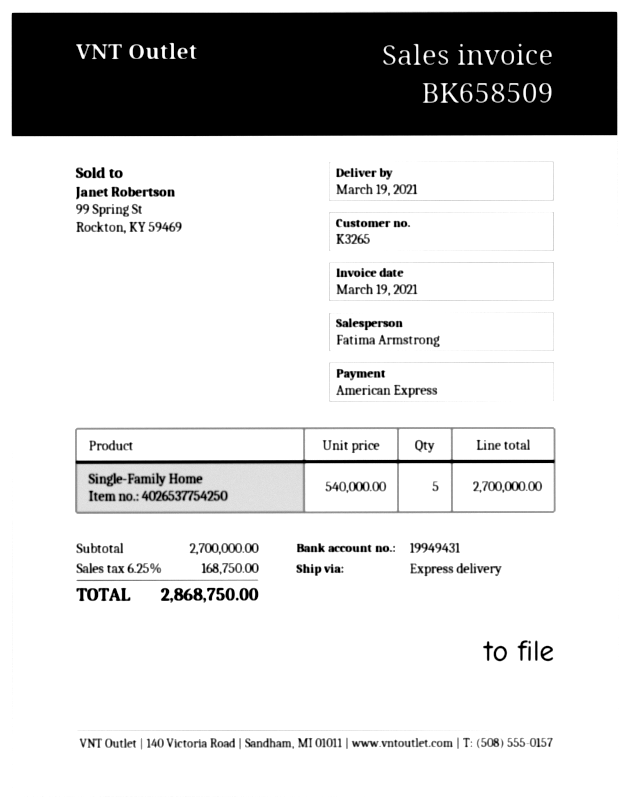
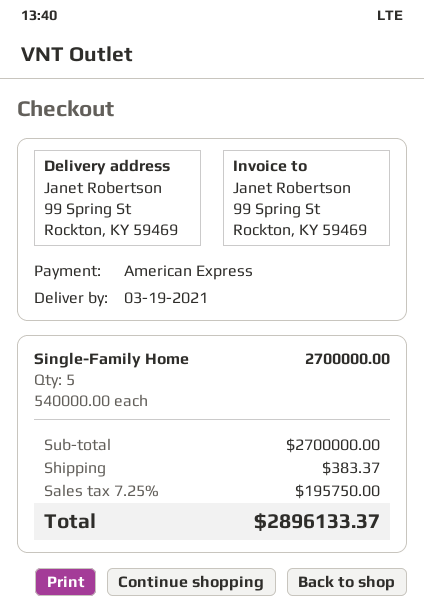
shipping: none -> 383.37
tax: 6.25% = 168750.00 -> 7.25% = 195750.00
total: 2868750.00 -> 2896133.37

